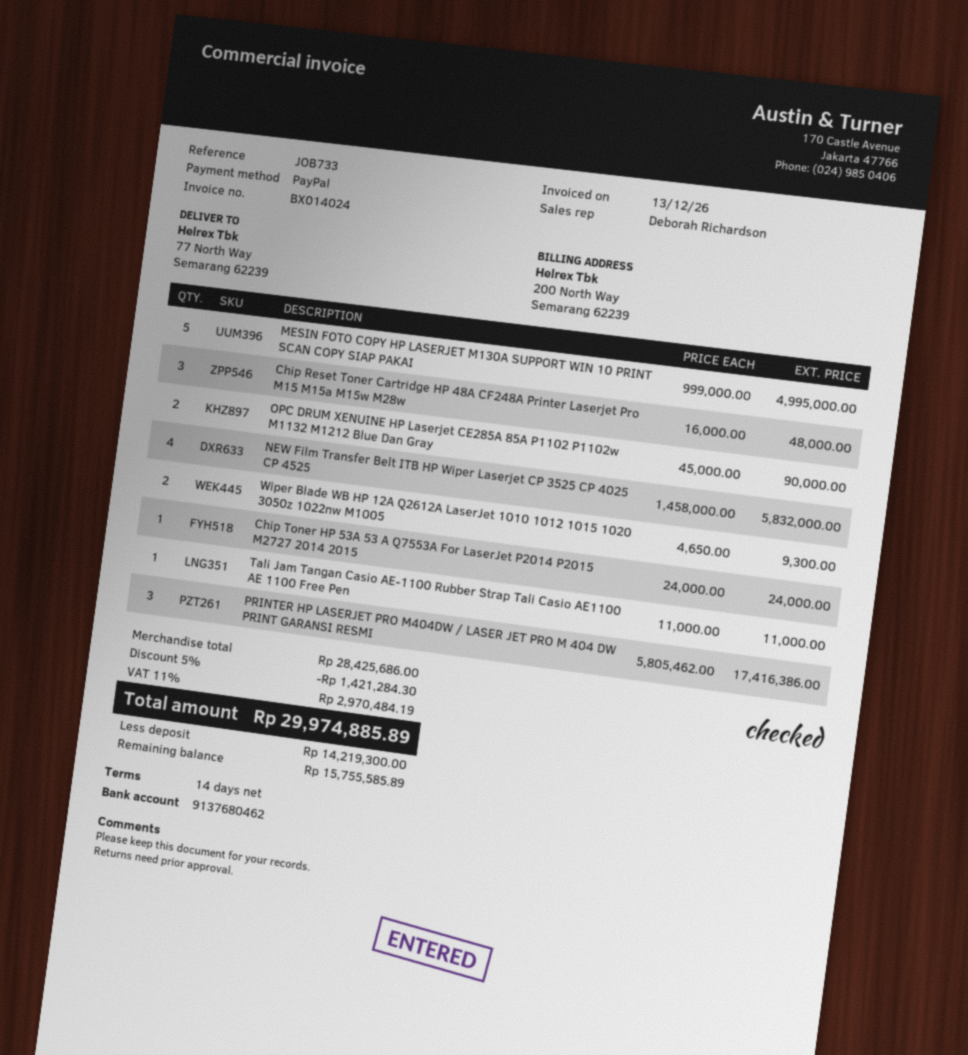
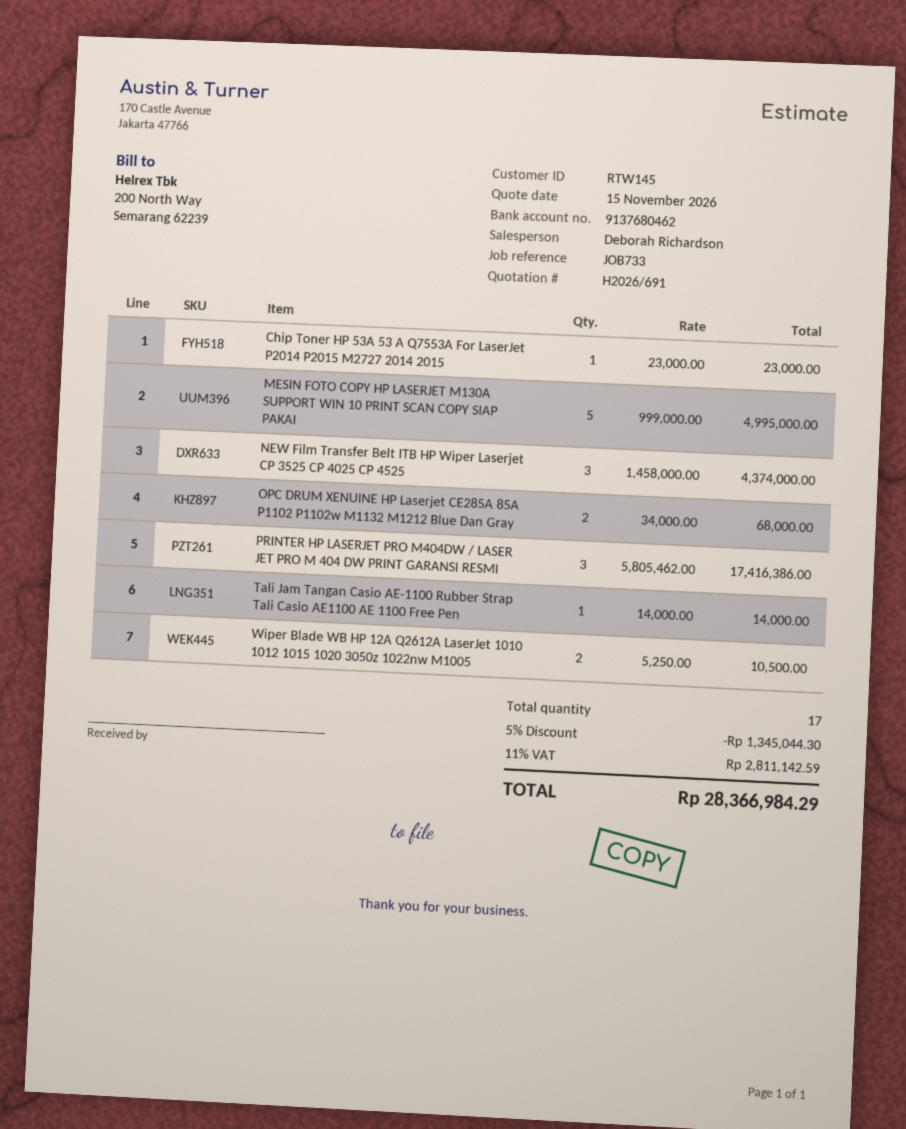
Chip Reset Toner Cartridge HP 48A CF248A Printer Laserjet Pro M15 M15a M15w M28w: 3 x 16000.00 = 48000.00 -> none
OPC DRUM XENUINE HP Laserjet CE285A 85A P1102 P1102w M1132 M1212 Blue Dan Gray: 2 x 45000.00 = 90000.00 -> 2 x 34000.00 = 68000.00
NEW Film Transfer Belt ITB HP Wiper Laserjet CP 3525 CP 4025 CP 4525: 4 x 1458000.00 = 5832000.00 -> 3 x 1458000.00 = 4374000.00
Wiper Blade WB HP 12A Q2612A LaserJet 1010 1012 1015 1020 3050z 1022nw M1005: 2 x 4650.00 = 9300.00 -> 2 x 5250.00 = 10500.00
Chip Toner HP 53A 53 A Q7553A For LaserJet P2014 P2015 M2727 2014 2015: 1 x 24000.00 = 24000.00 -> 1 x 23000.00 = 23000.00
Tali Jam Tangan Casio AE-1100 Rubber Strap Tali Casio AE1100 AE 1100 Free Pen: 1 x 11000.00 = 11000.00 -> 1 x 14000.00 = 14000.00
discount: 5% = 1421284.30 -> 5% = 1345044.30
tax: 11% = 2970484.19 -> 11% = 2811142.59
total: 29974885.89 -> 28366984.29

